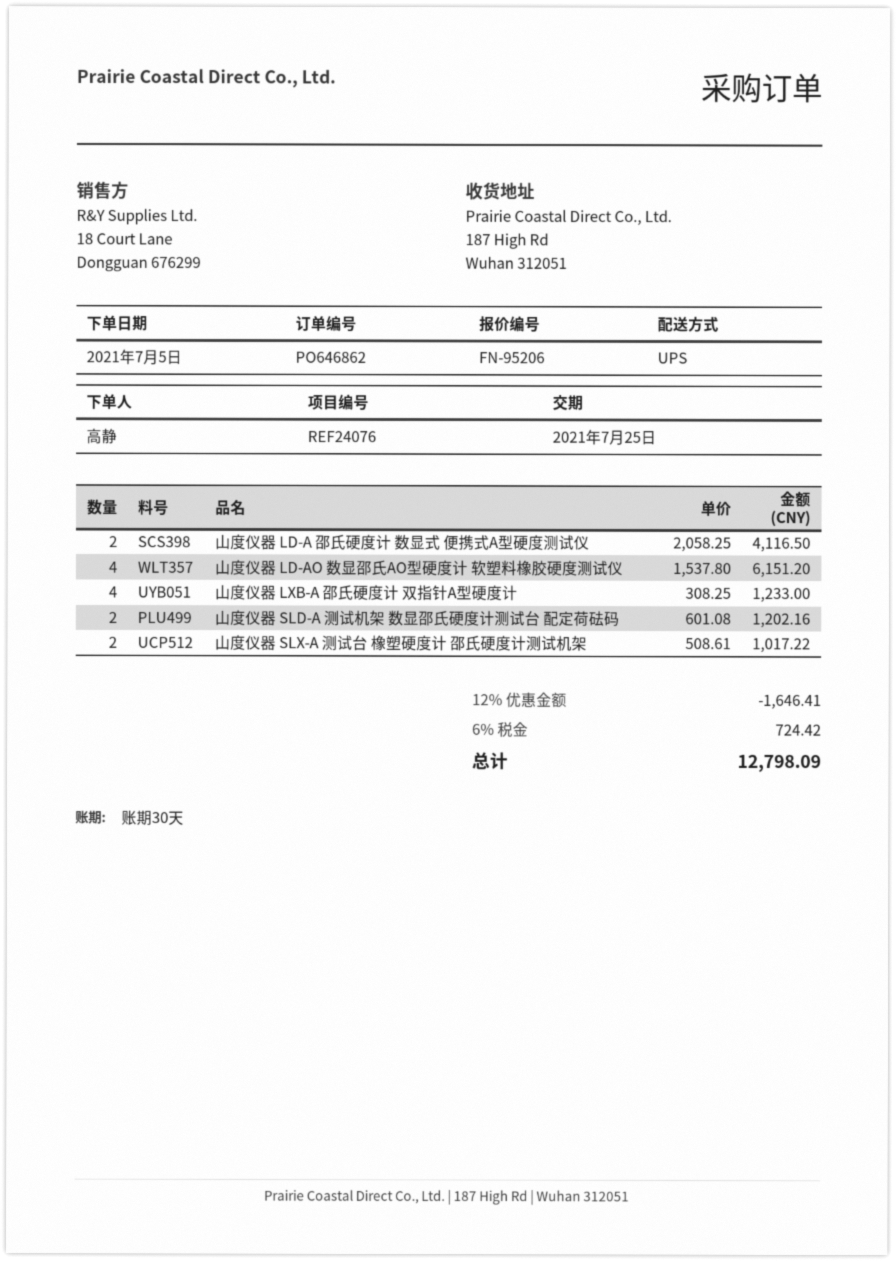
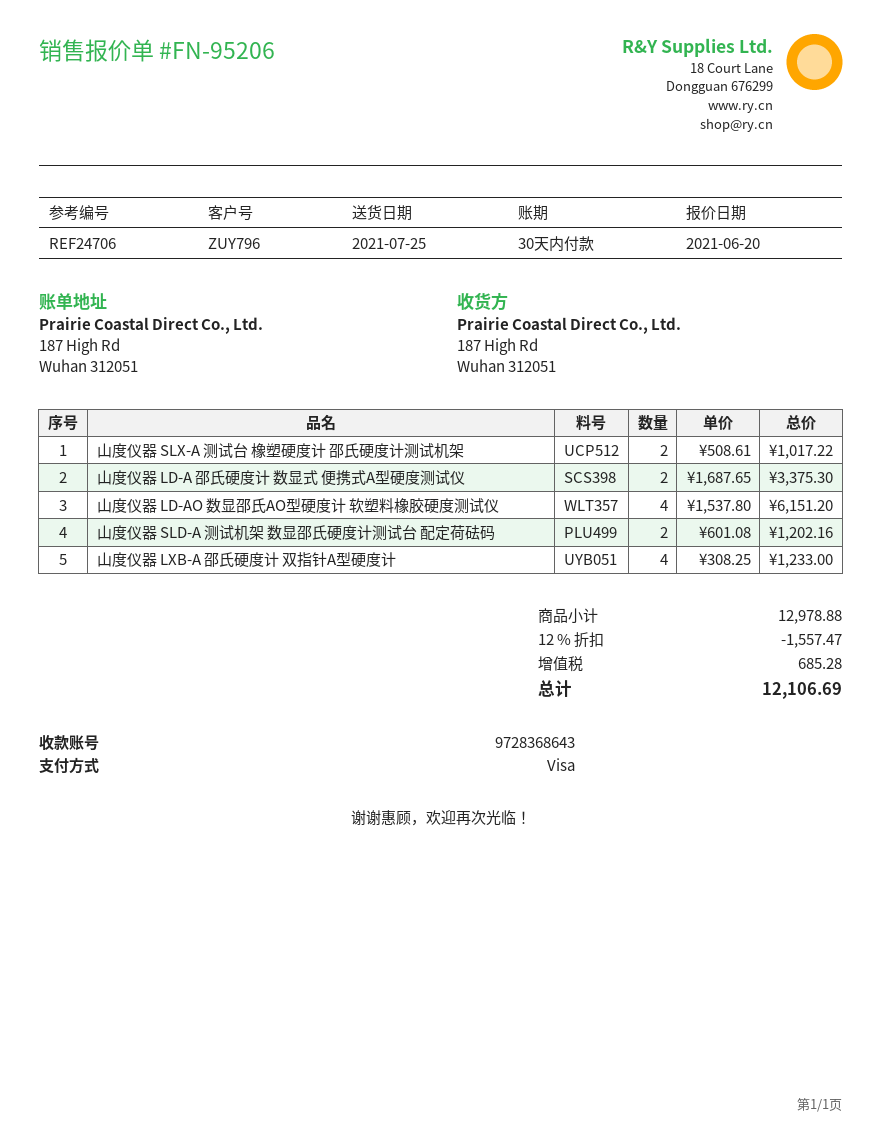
reference: REF24076 -> REF24706
山度仪器 LD-A 邵氏硬度计 数显式 便携式A型硬度测试仪: 2 x 2058.25 = 4116.50 -> 2 x 1687.65 = 3375.30
discount: 12% = 1646.41 -> 12% = 1557.47
tax: 724.42 -> 685.28
total: 12798.09 -> 12106.69

